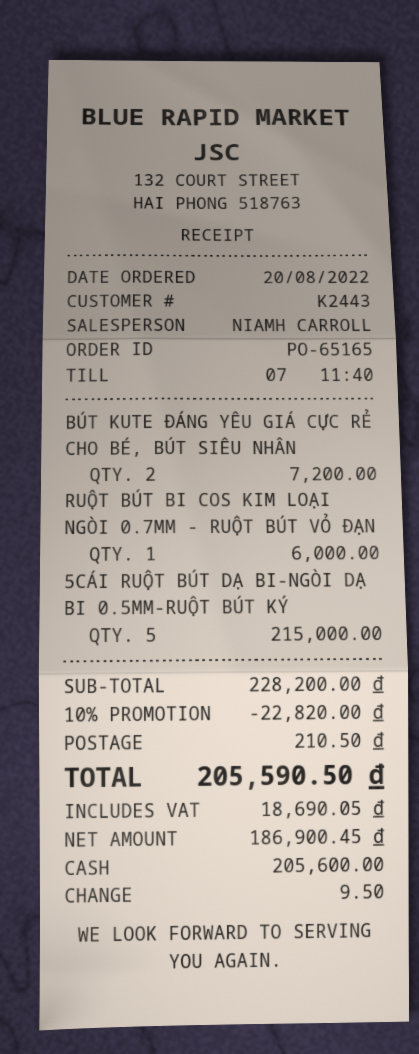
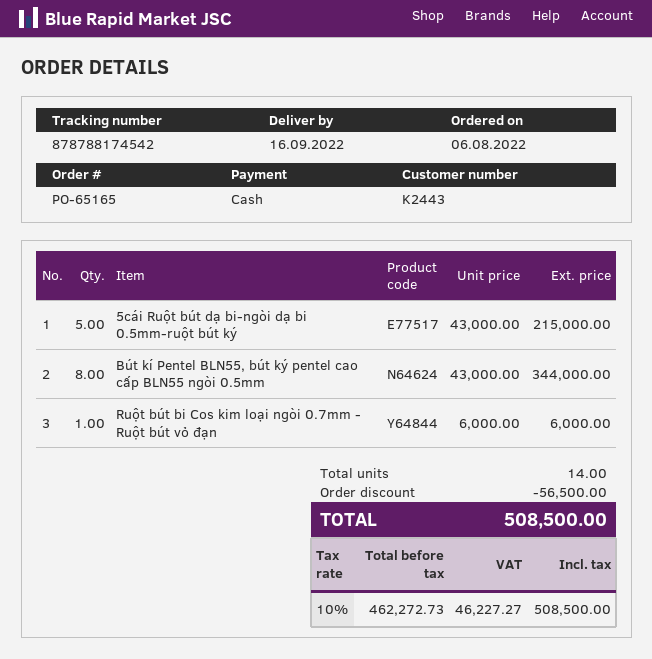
order date: 2022-08-20 -> 2022-08-06
BÚT KUTE ĐÁNG YÊU GIÁ CỰC RẺ CHO BÉ, BÚT SIÊU NHÂN: 2 for 7200.00 -> none
Bút kí Pentel BLN55, bút ký pentel cao cấp BLN55 ngòi 0.5mm: none -> 8 for 344000.00
discount: 22820.00 -> 56500.00
shipping: 210.50 -> none
net: 186900.45 -> 462272.73
tax: 18690.05 -> 46227.27
total: 205590.50 -> 508500.00

